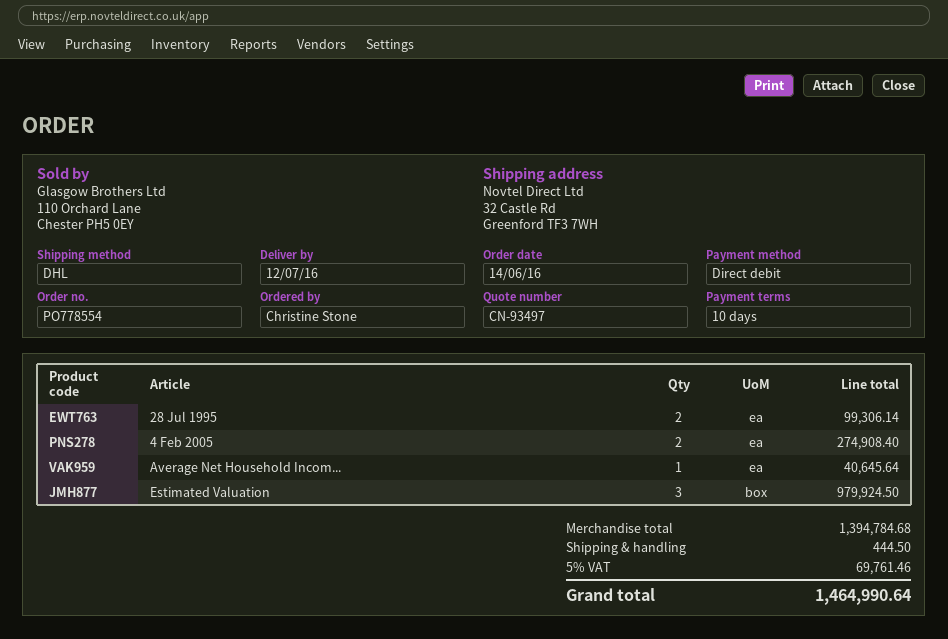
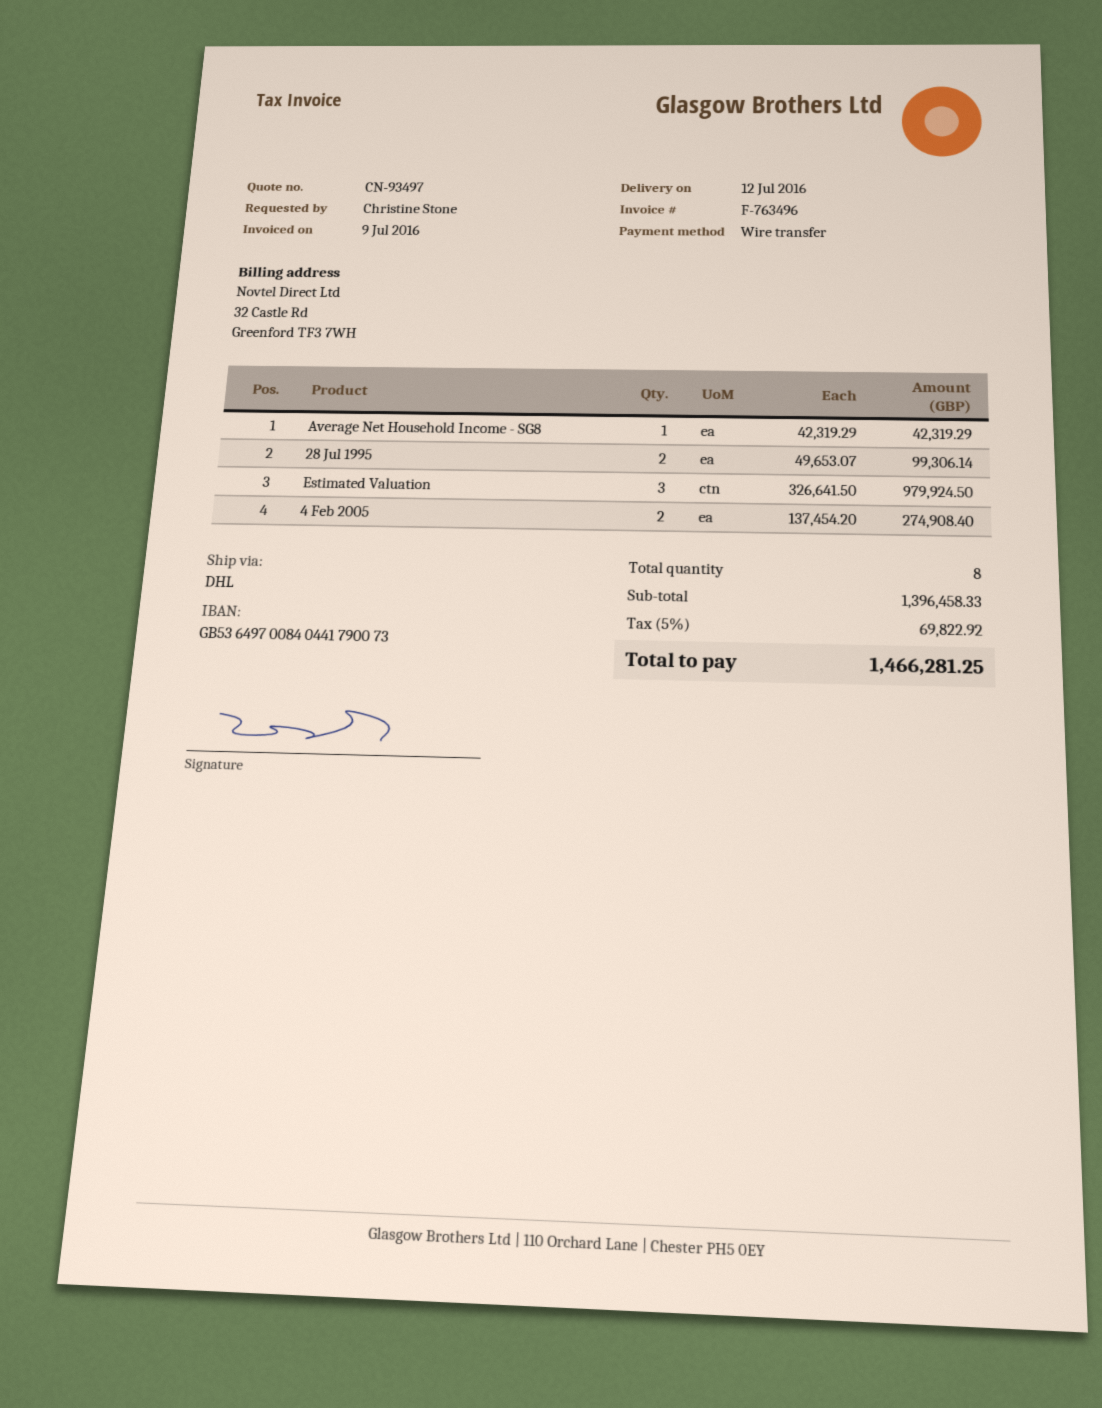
payment method: direct debit -> bank transfer
Average Net Household Incom...: 1 for 40645.64 -> 1 for 42319.29
subtotal: 1394784.68 -> 1396458.33
shipping: 444.50 -> none
tax: 5% = 69761.46 -> 5% = 69822.92
total: 1464990.64 -> 1466281.25

